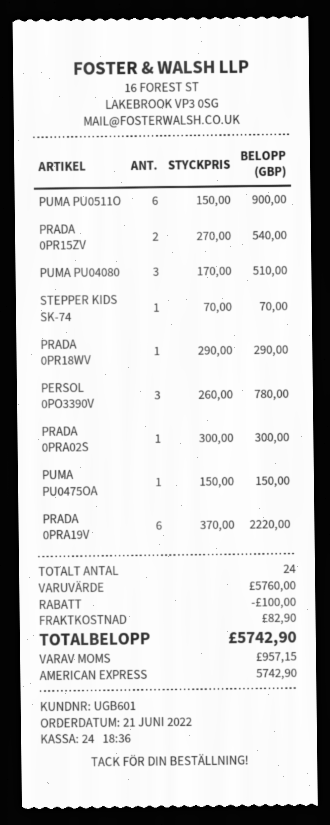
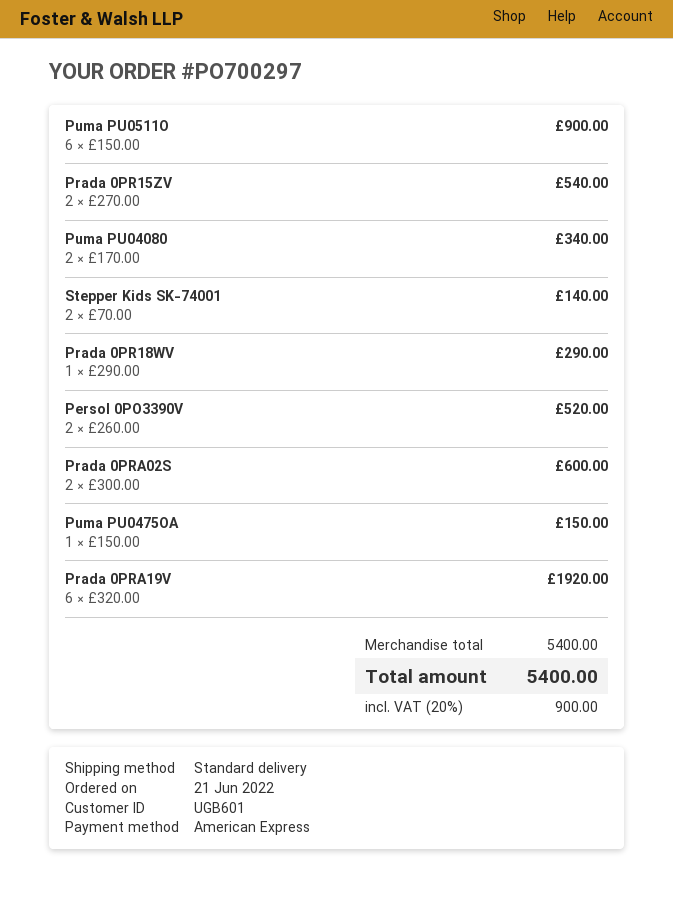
PUMA PU04080: 3 x 170.00 = 510.00 -> 2 x 170.00 = 340.00
STEPPER KIDS SK-74: 1 x 70.00 = 70.00 -> 2 x 70.00 = 140.00
PERSOL 0PO3390V: 3 x 260.00 = 780.00 -> 2 x 260.00 = 520.00
PRADA 0PRA02S: 1 x 300.00 = 300.00 -> 2 x 300.00 = 600.00
PRADA 0PRA19V: 6 x 370.00 = 2220.00 -> 6 x 320.00 = 1920.00
subtotal: 5760.00 -> 5400.00
discount: 100.00 -> none
shipping: 82.90 -> none
tax: 957.15 -> 900.00
total: 5742.90 -> 5400.00

